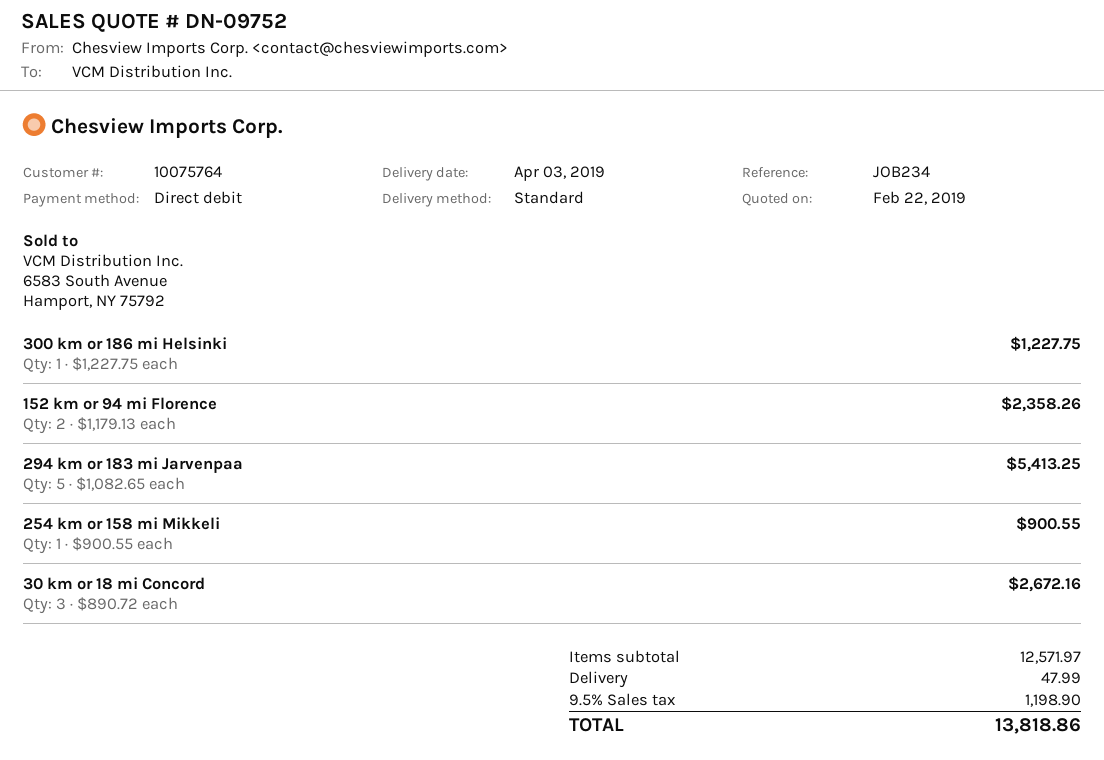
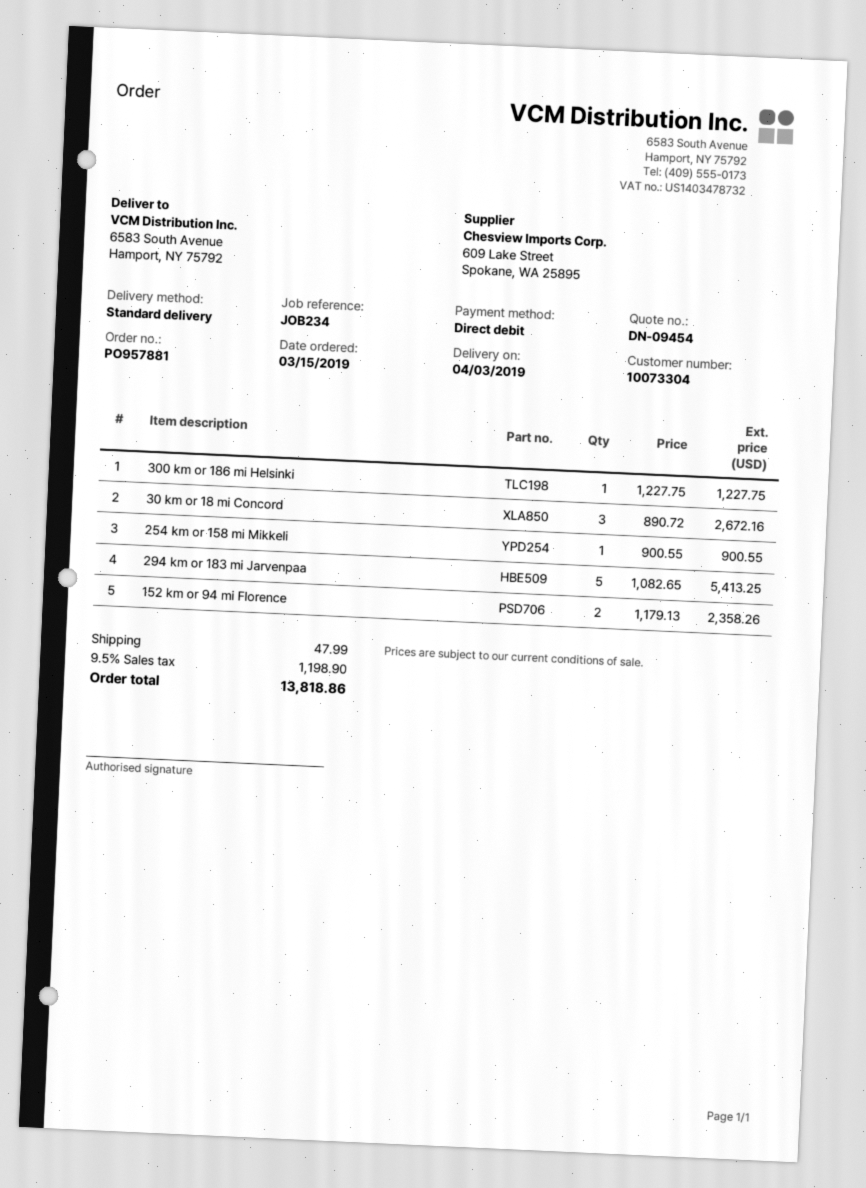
quote number: DN-09752 -> DN-09454
customer number: 10075764 -> 10073304

